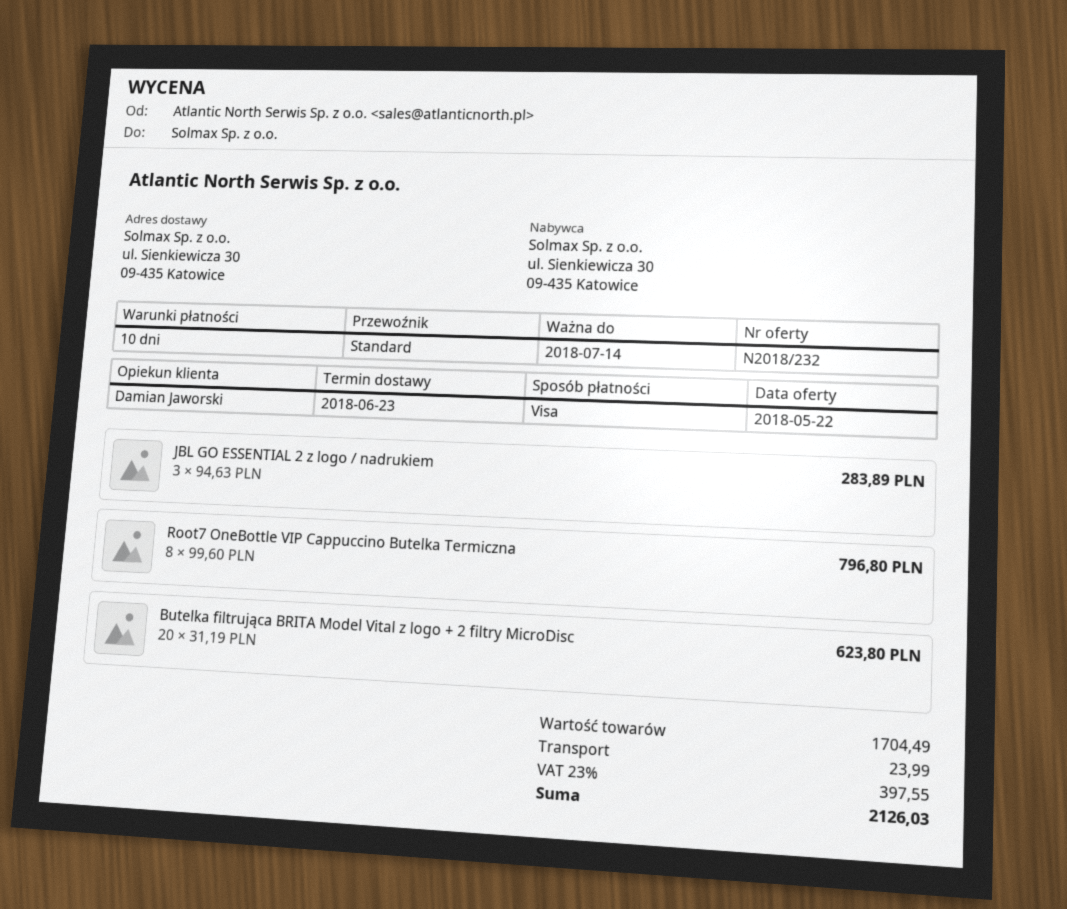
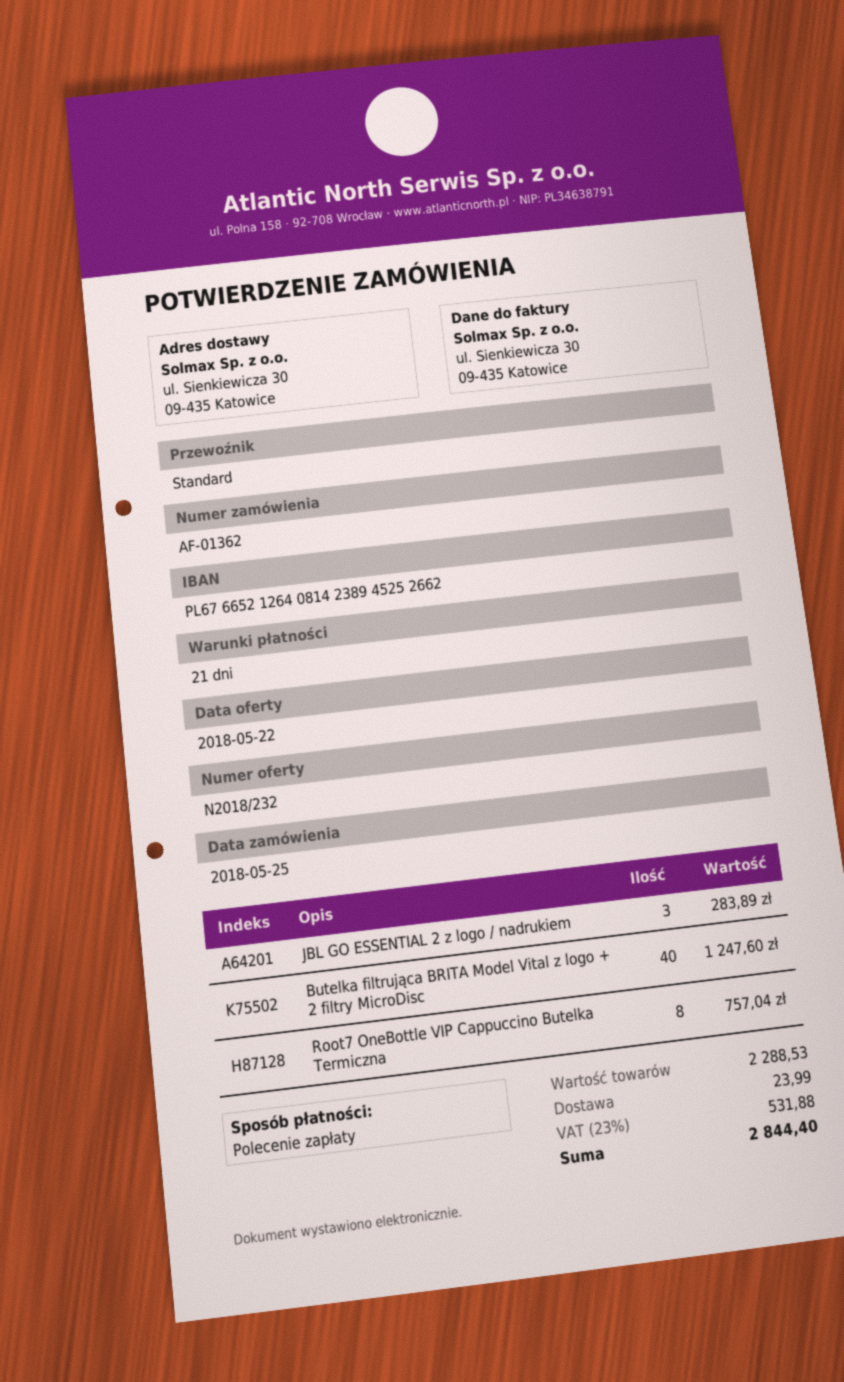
payment terms: 10 days -> 21 days
payment method: Visa -> direct debit
Root7 OneBottle VIP Cappuccino Butelka Termiczna: 8 for 796.80 -> 8 for 757.04
Butelka filtrująca BRITA Model Vital z logo + 2 filtry MicroDisc: 20 for 623.80 -> 40 for 1247.60
subtotal: 1704.49 -> 2288.53
tax: 23% = 397.55 -> 23% = 531.88
total: 2126.03 -> 2844.40

